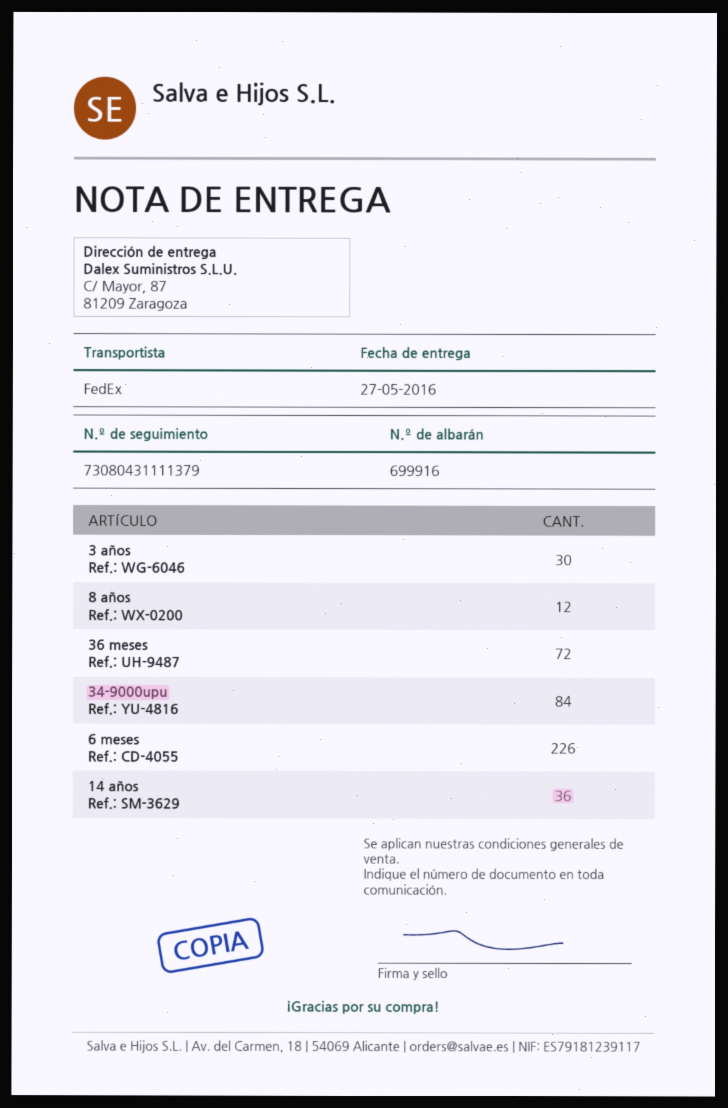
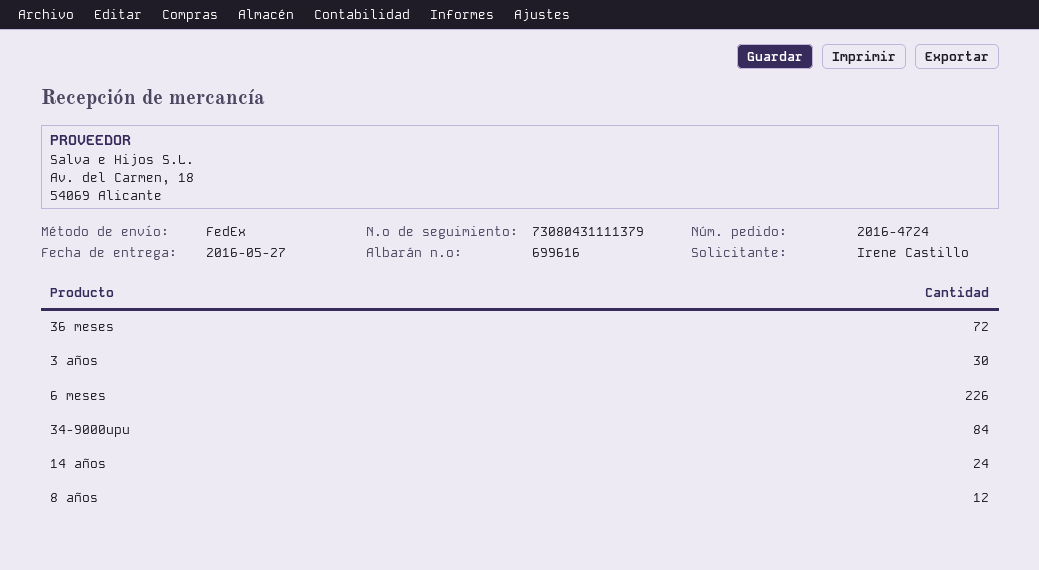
delivery note number: 699916 -> 699616
14 años: 36 -> 24

